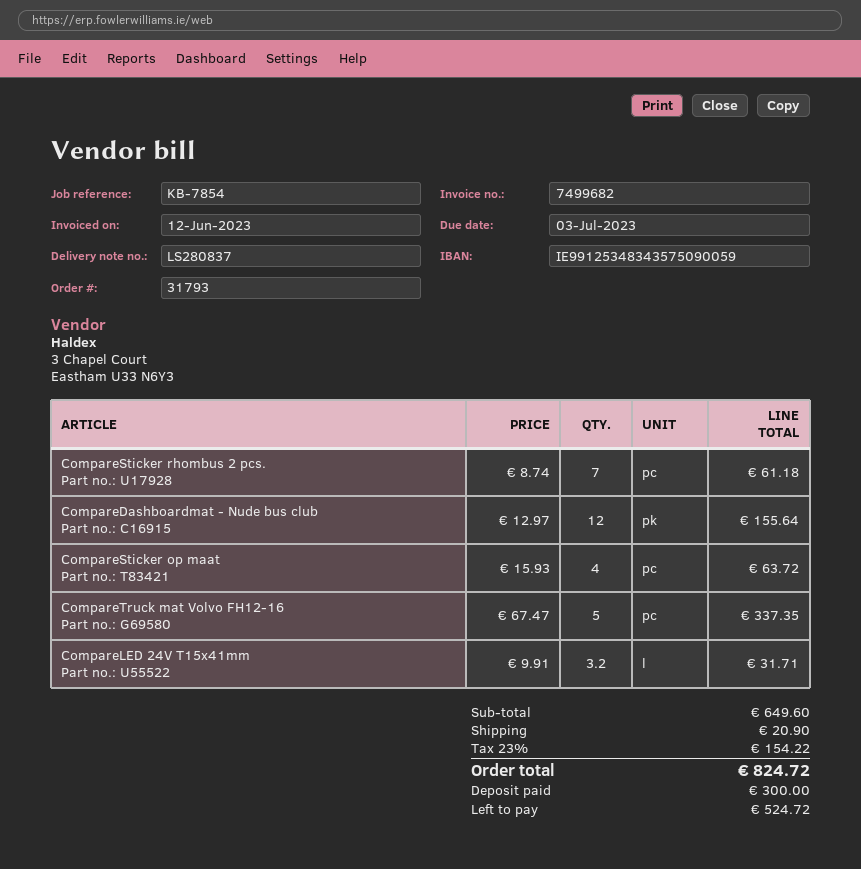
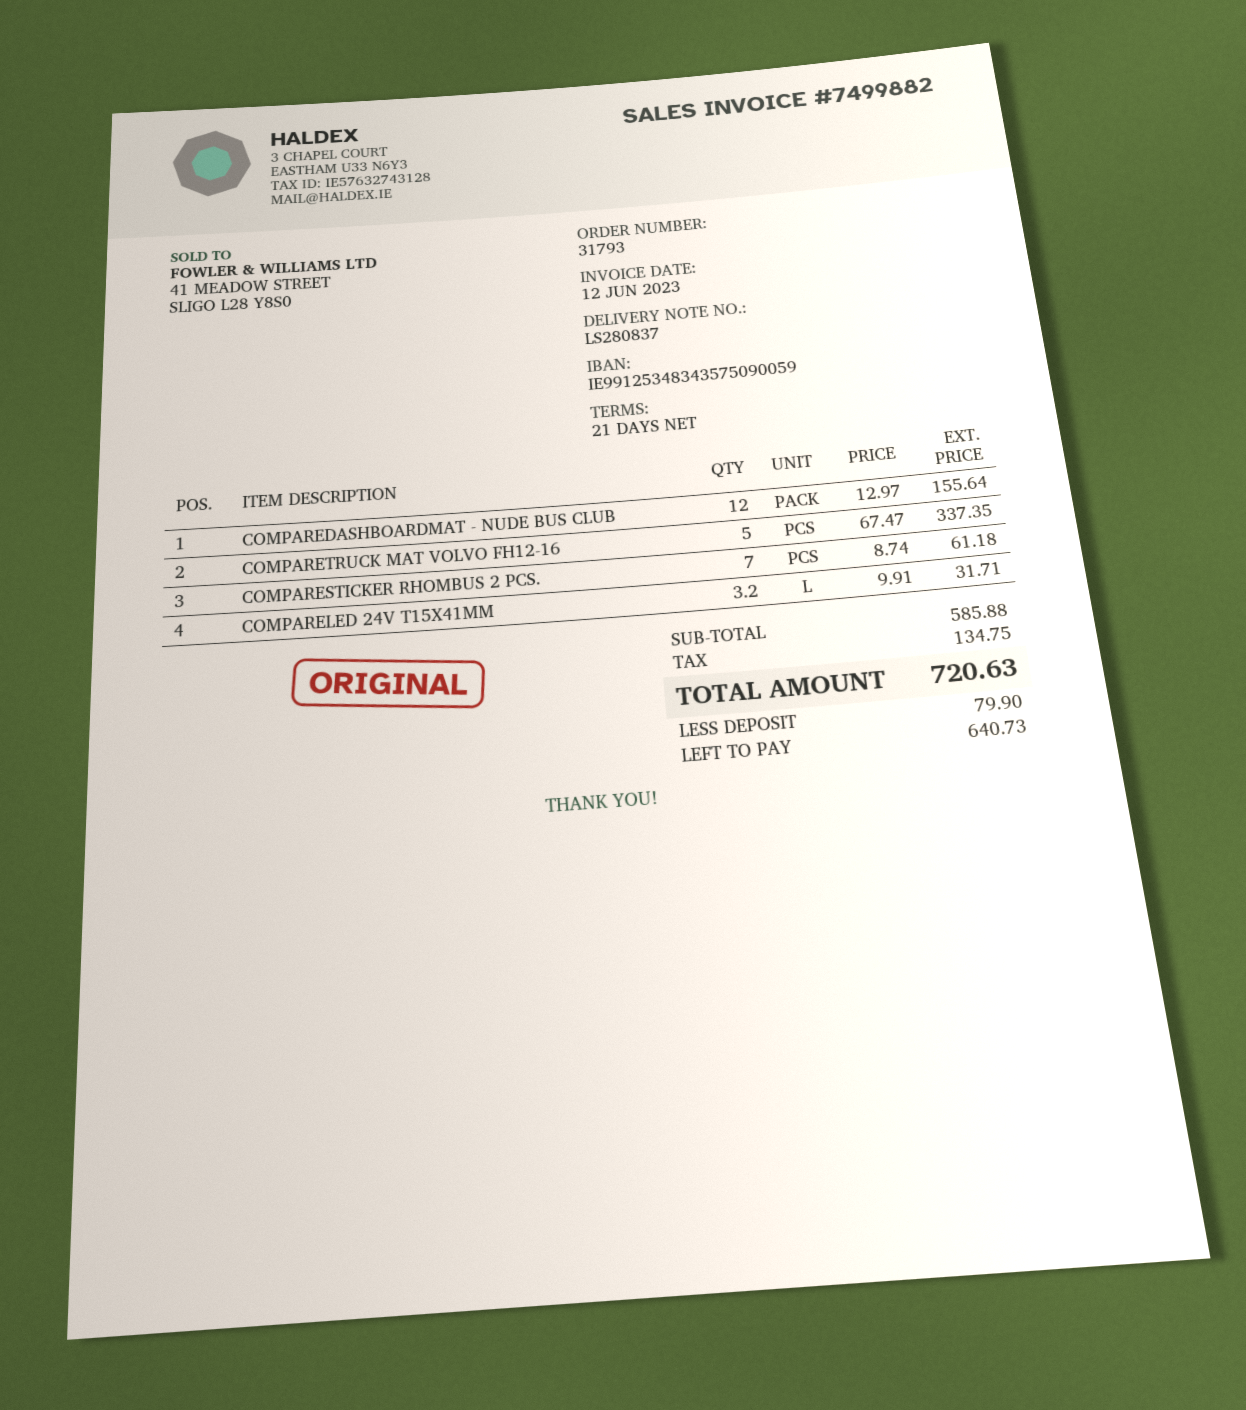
invoice number: 7499682 -> 7499882
CompareSticker op maat: 4 x 15.93 = 63.72 -> none
subtotal: 649.60 -> 585.88
shipping: 20.90 -> none
tax: 154.22 -> 134.75
total: 824.72 -> 720.63
deposit: 300.00 -> 79.90
balance: 524.72 -> 640.73

